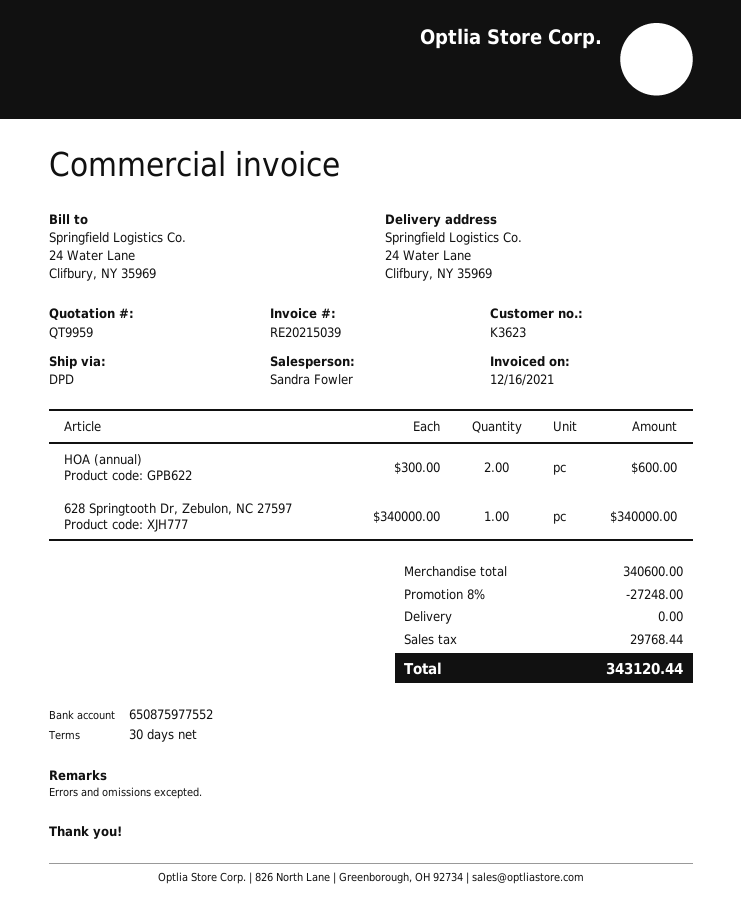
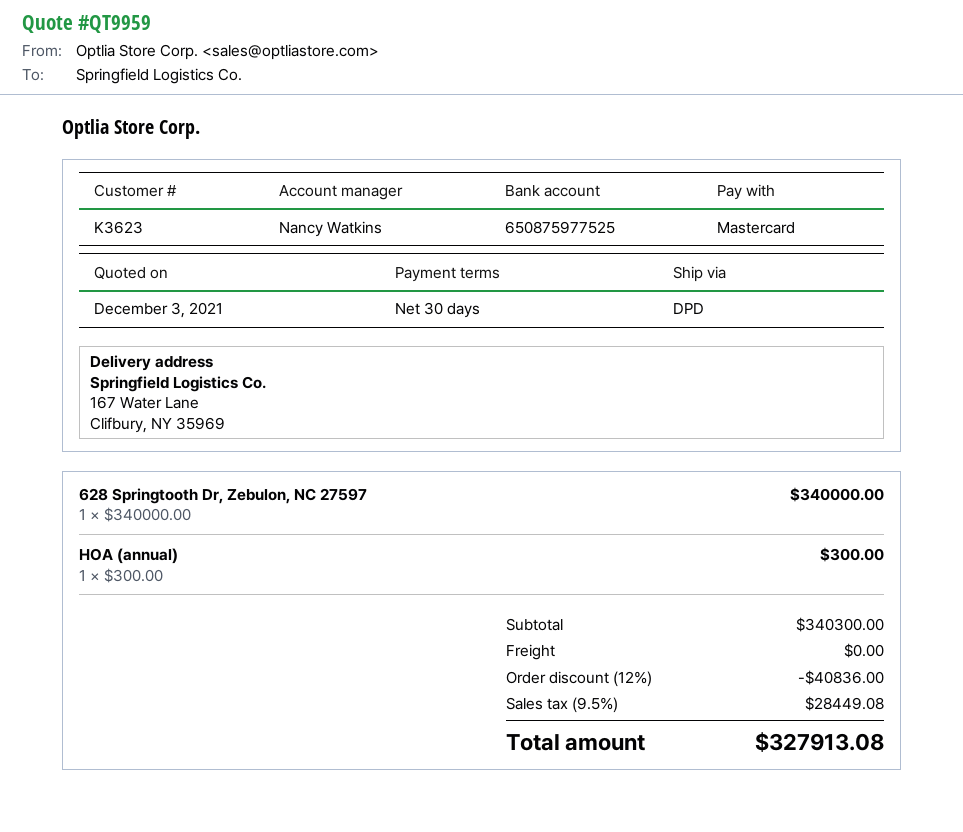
sales rep: Sandra Fowler -> Nancy Watkins
bank account: 650875977552 -> 650875977525
ship to: 24 Water Lane, Clifbury, NY 35969 -> 167 Water Lane, Clifbury, NY 35969
HOA (annual): 2 x 300.00 = 600.00 -> 1 x 300.00 = 300.00
subtotal: 340600.00 -> 340300.00
discount: 8% = 27248.00 -> 12% = 40836.00
tax: 29768.44 -> 28449.08
total: 343120.44 -> 327913.08

